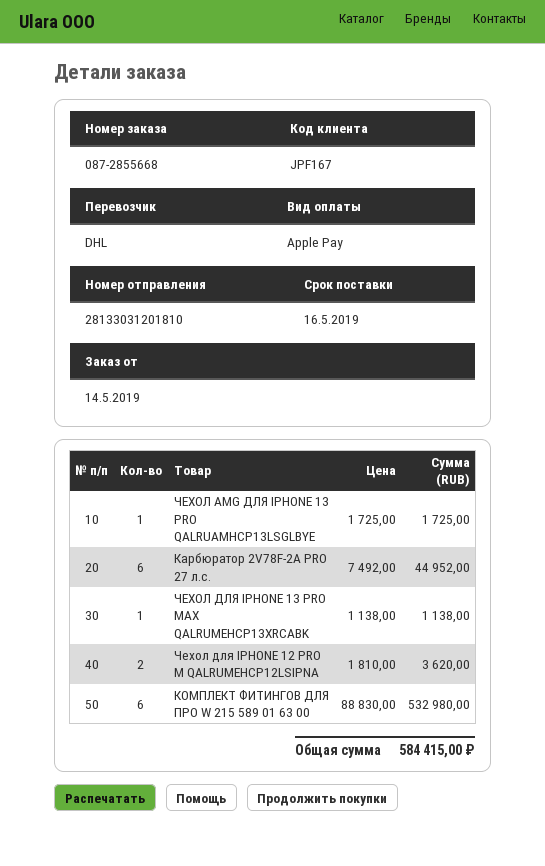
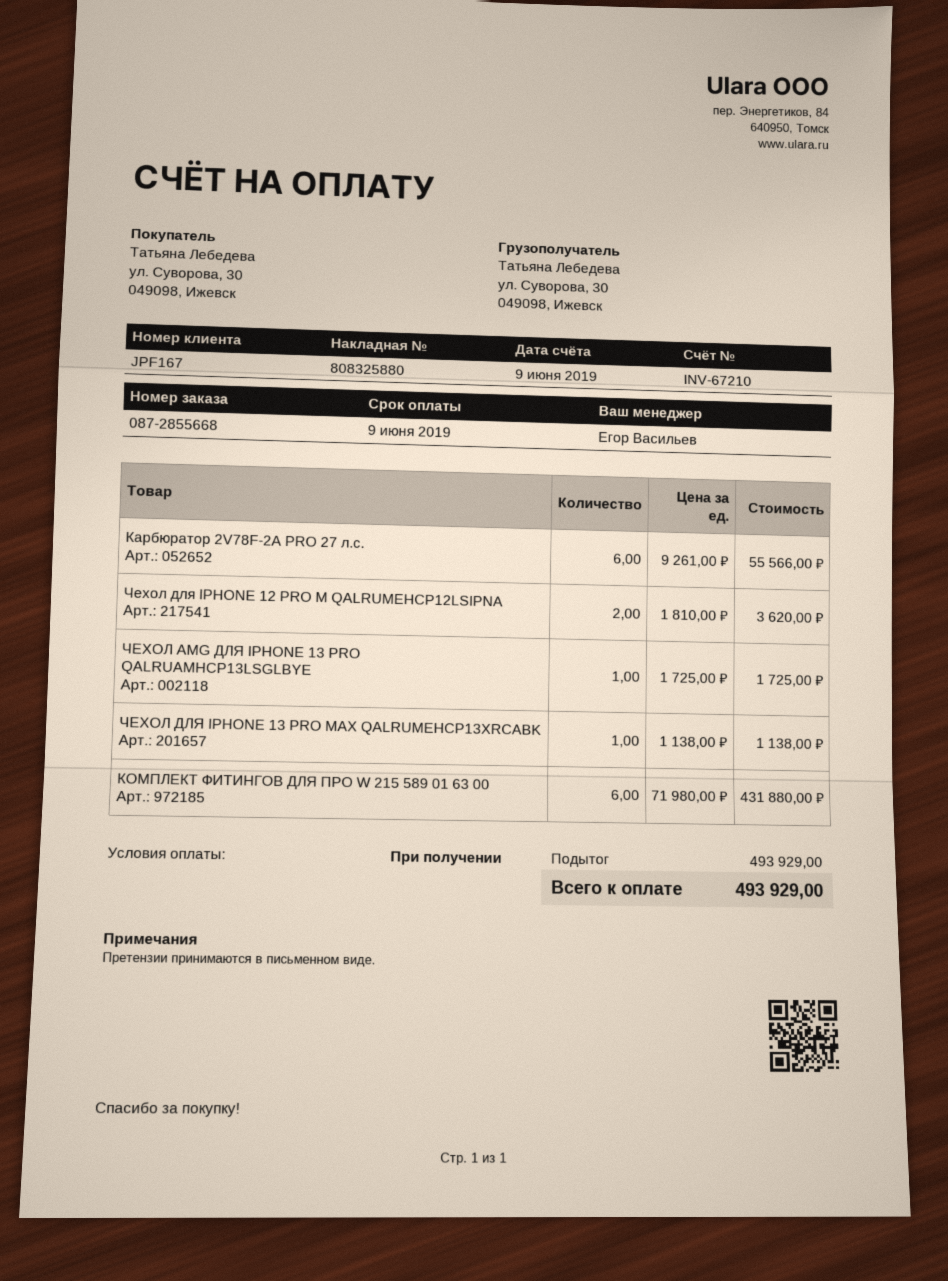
Карбюратор 2V78F-2A PRO 27 л.с.: 6 x 7492.00 = 44952.00 -> 6 x 9261.00 = 55566.00
КОМПЛЕКТ ФИТИНГОВ ДЛЯ ПРО W 215 589 01 63 00: 6 x 88830.00 = 532980.00 -> 6 x 71980.00 = 431880.00
total: 584415.00 -> 493929.00

